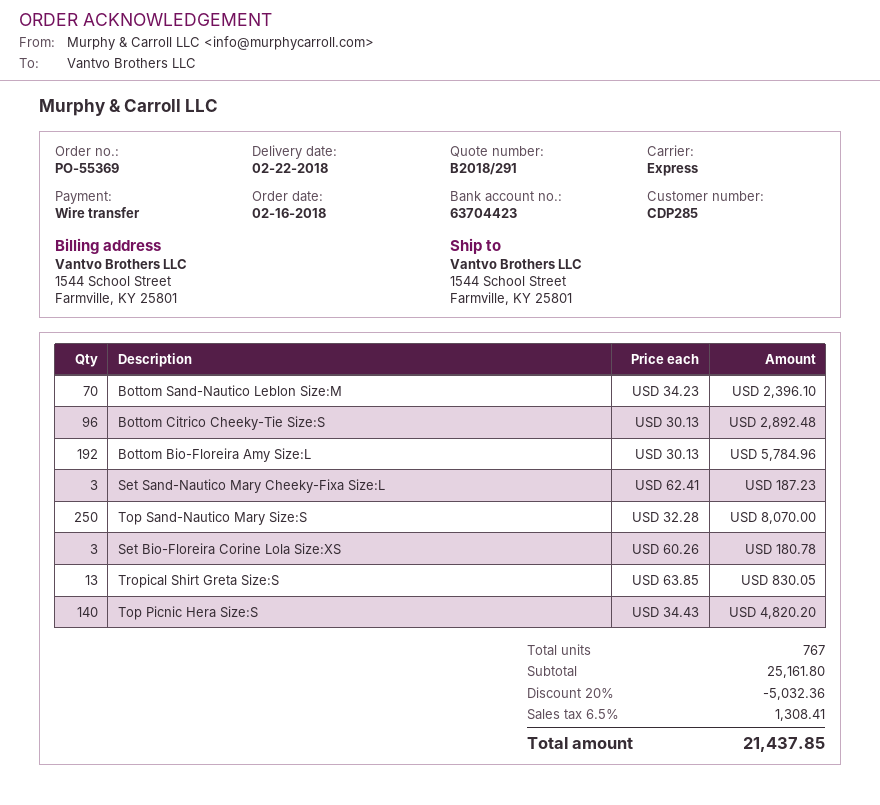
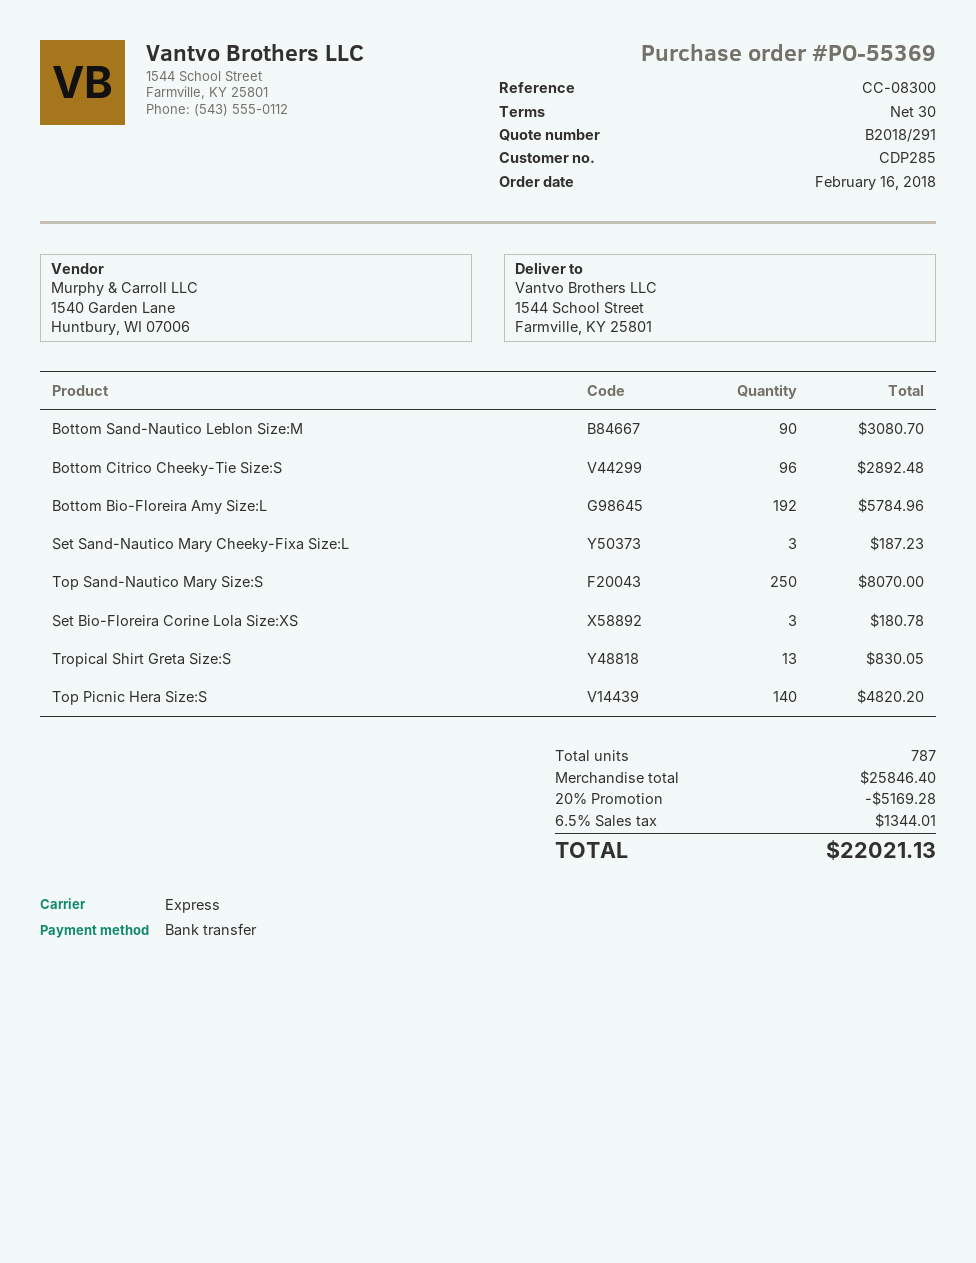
Bottom Sand-Nautico Leblon Size:M: 70 for 2396.10 -> 90 for 3080.70
total quantity: 767 -> 787
subtotal: 25161.80 -> 25846.40
discount: 20% = 5032.36 -> 20% = 5169.28
tax: 6.5% = 1308.41 -> 6.5% = 1344.01
total: 21437.85 -> 22021.13

